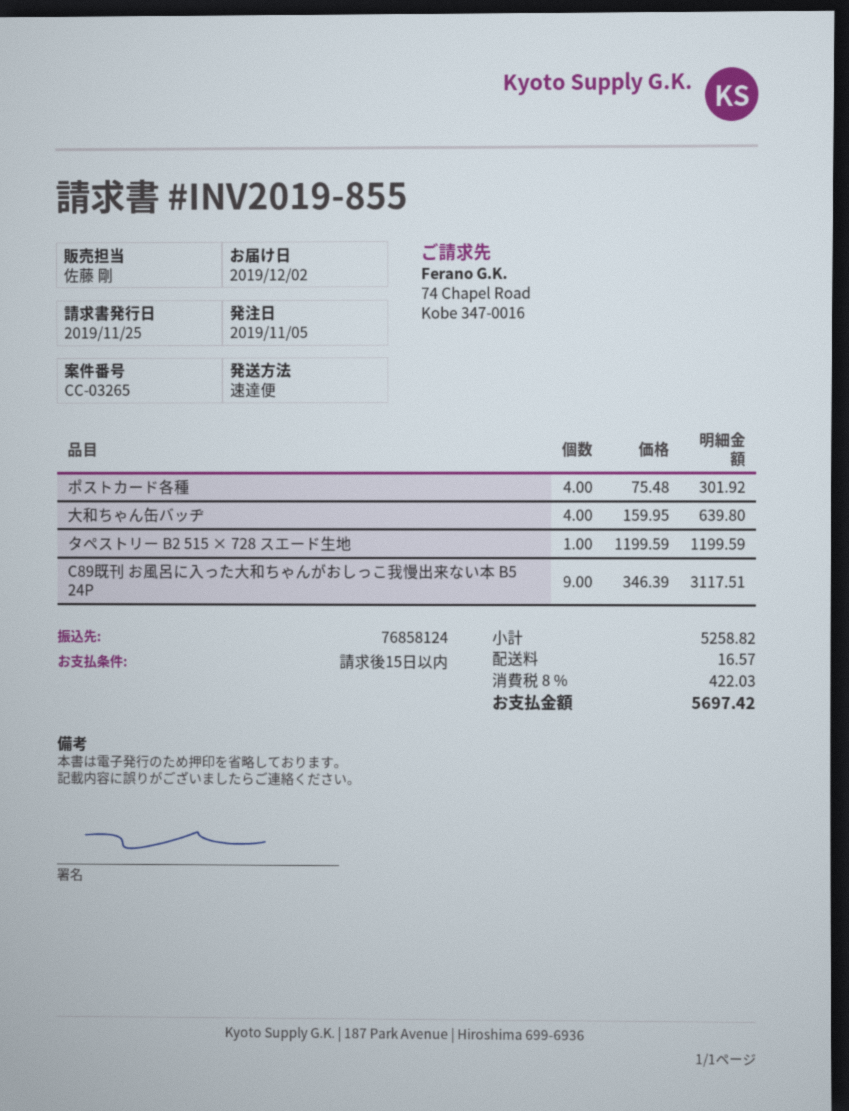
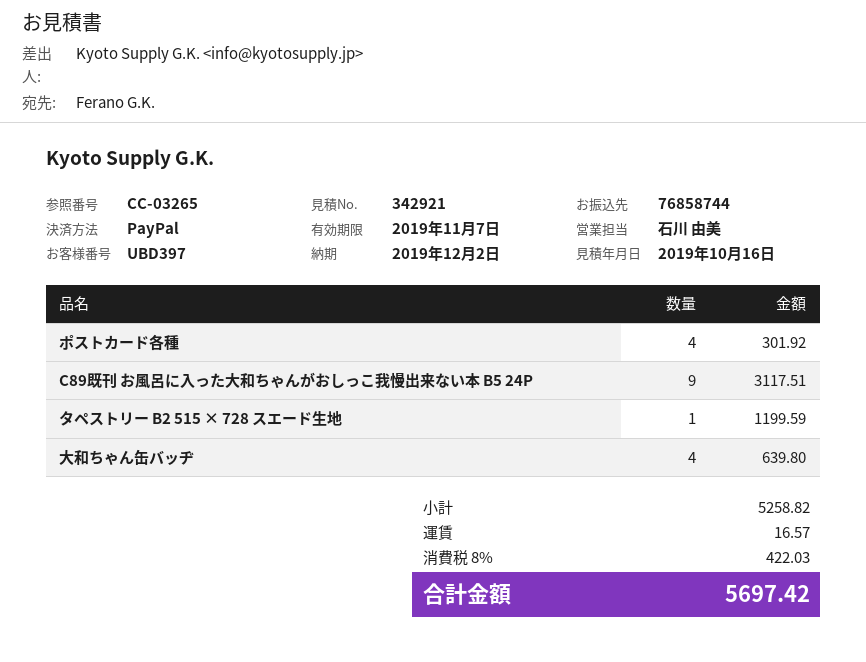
sales rep: 佐藤 剛 -> 石川 由美
bank account: 76858124 -> 76858744

